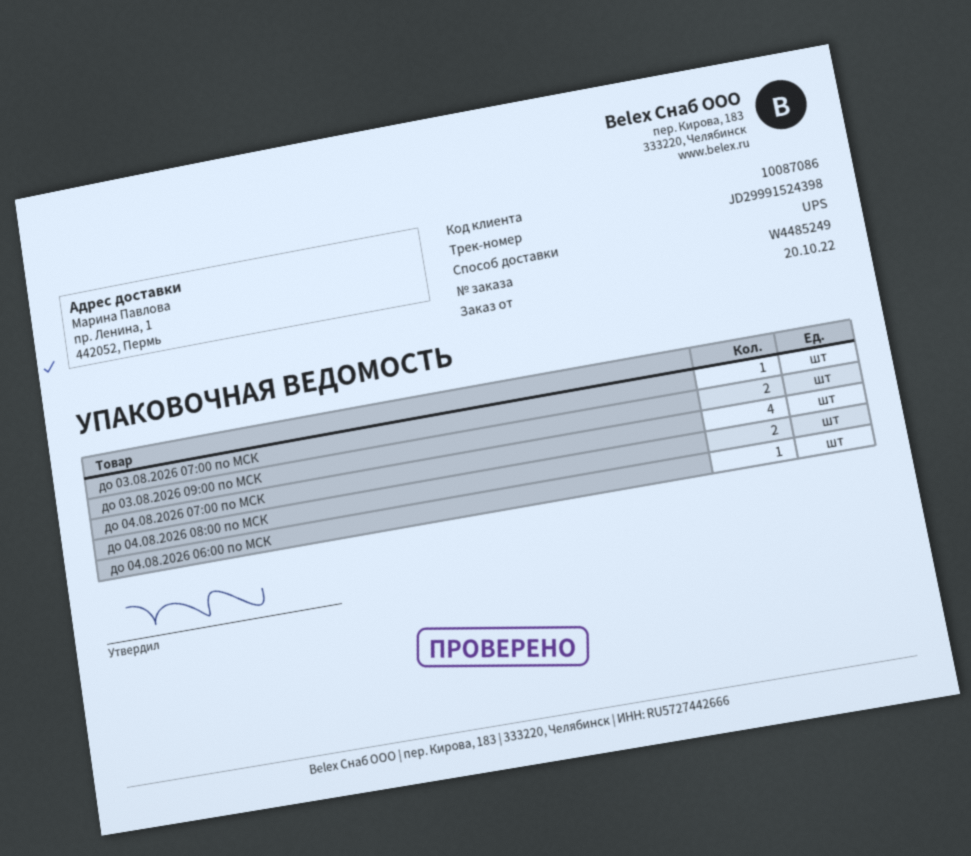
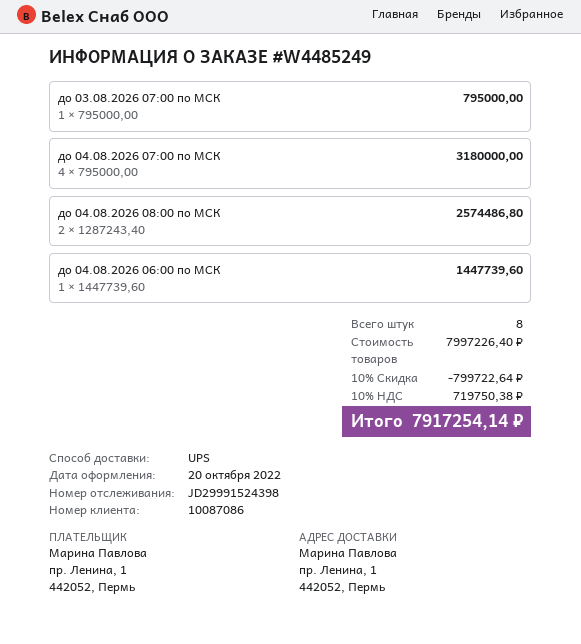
до 03.08.2026 09:00 по МСК: 2 -> none

